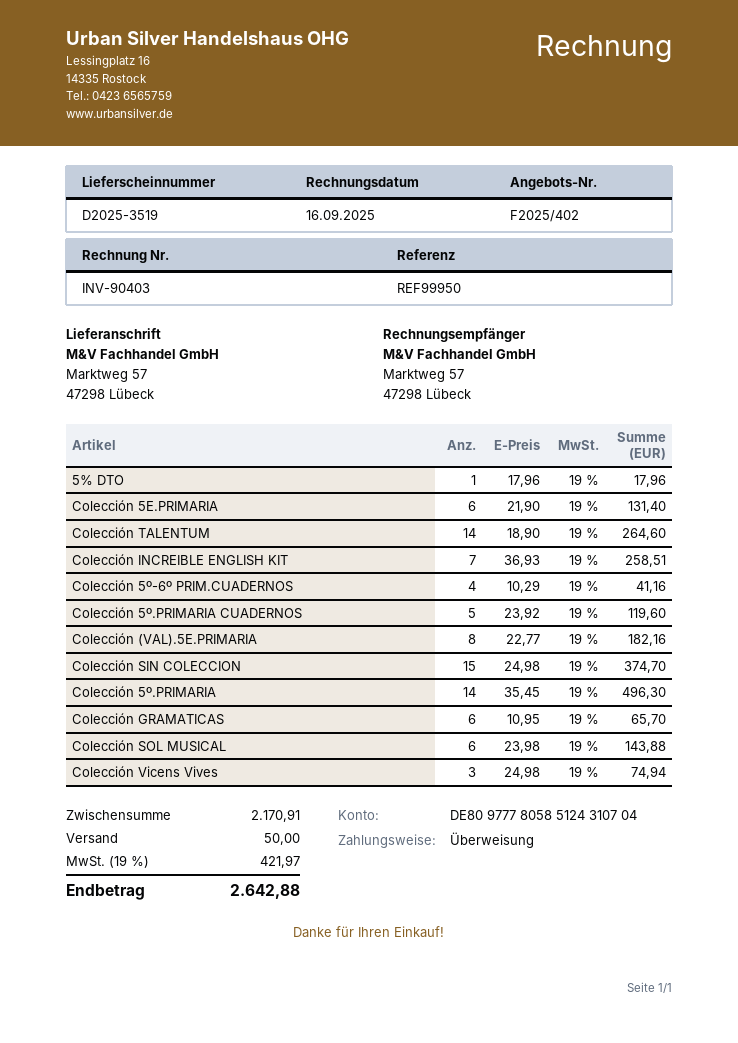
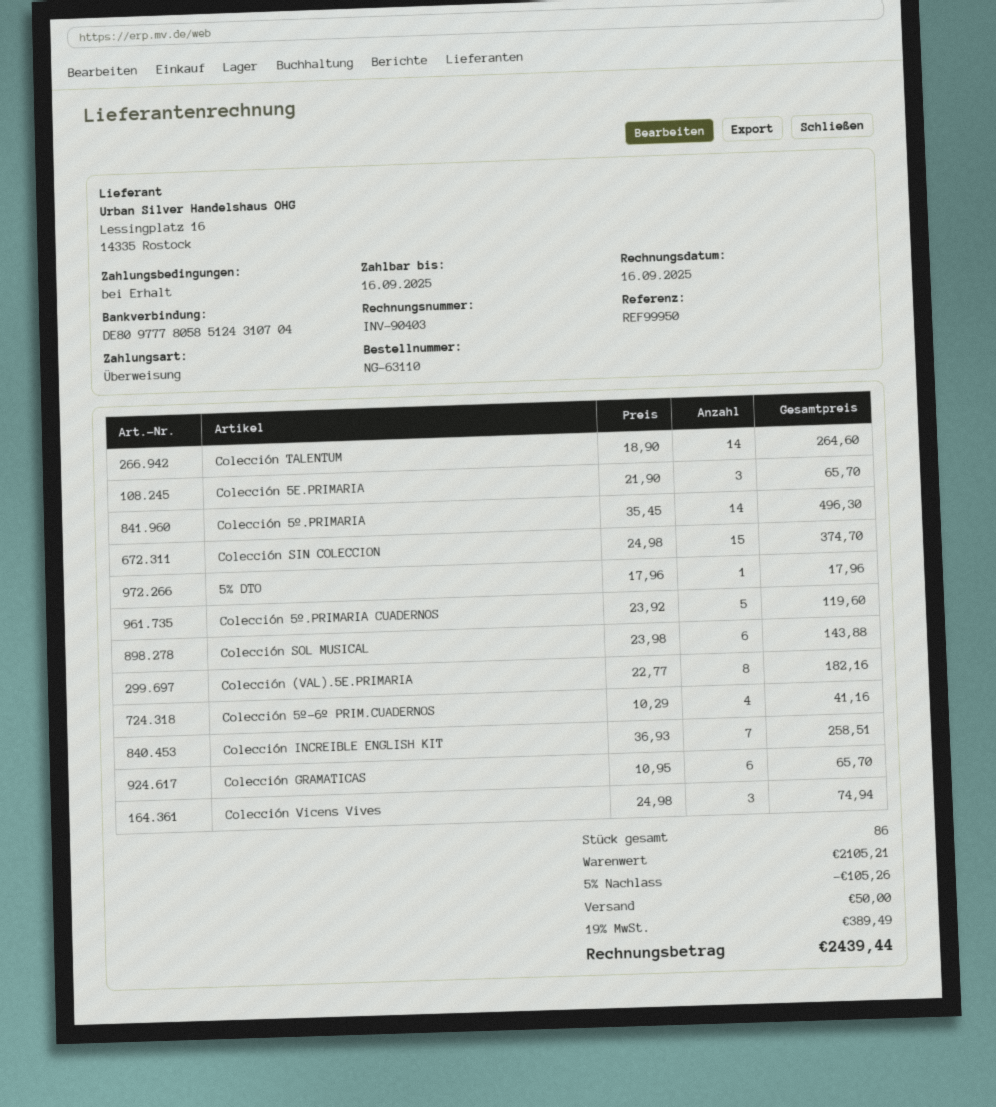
Colección 5E.PRIMARIA: 6 x 21.90 = 131.40 -> 3 x 21.90 = 65.70
subtotal: 2170.91 -> 2105.21
discount: none -> 5% = 105.26
tax: 19% = 421.97 -> 19% = 389.49
total: 2642.88 -> 2439.44

